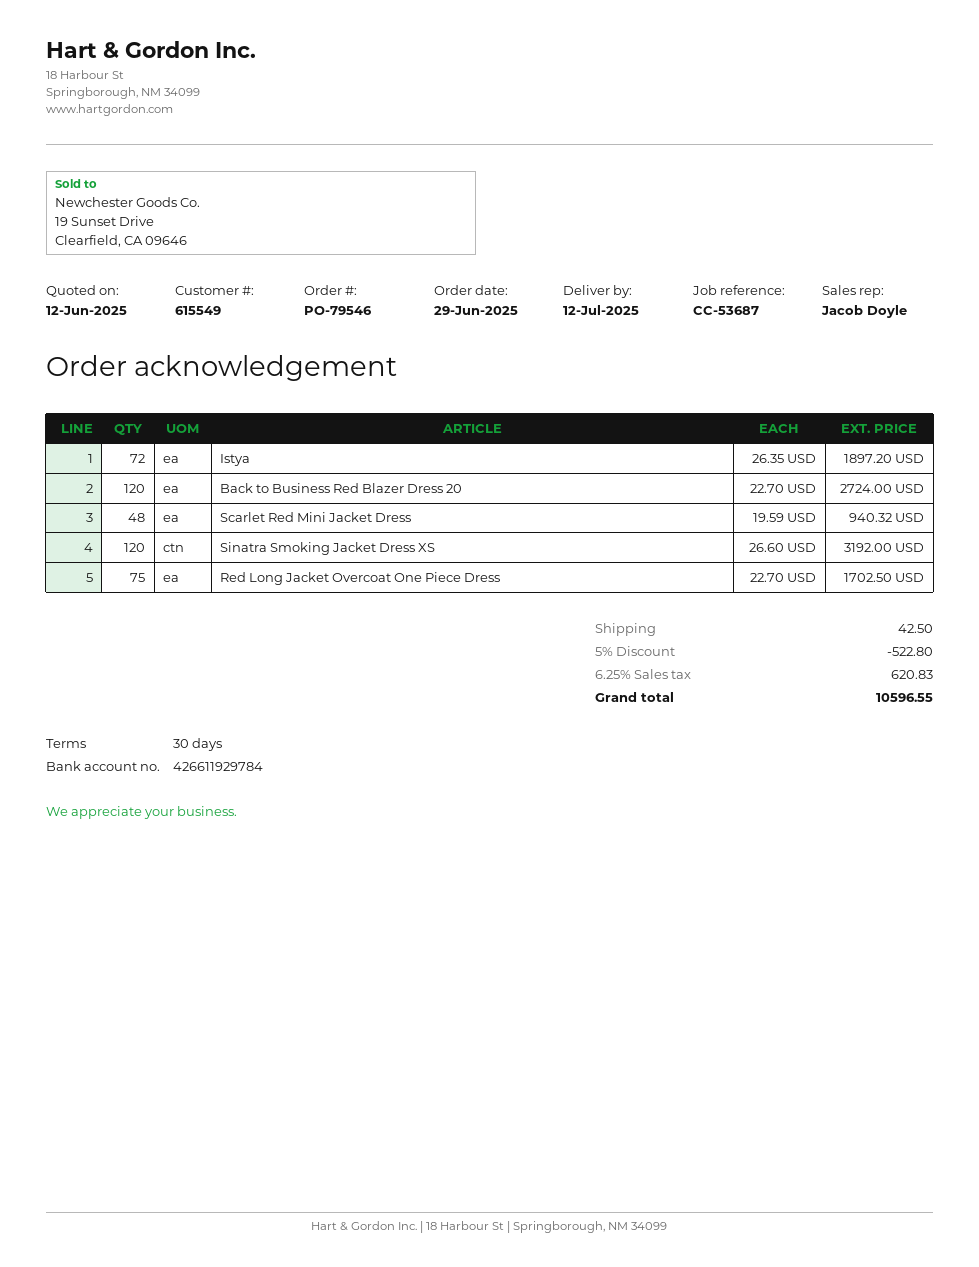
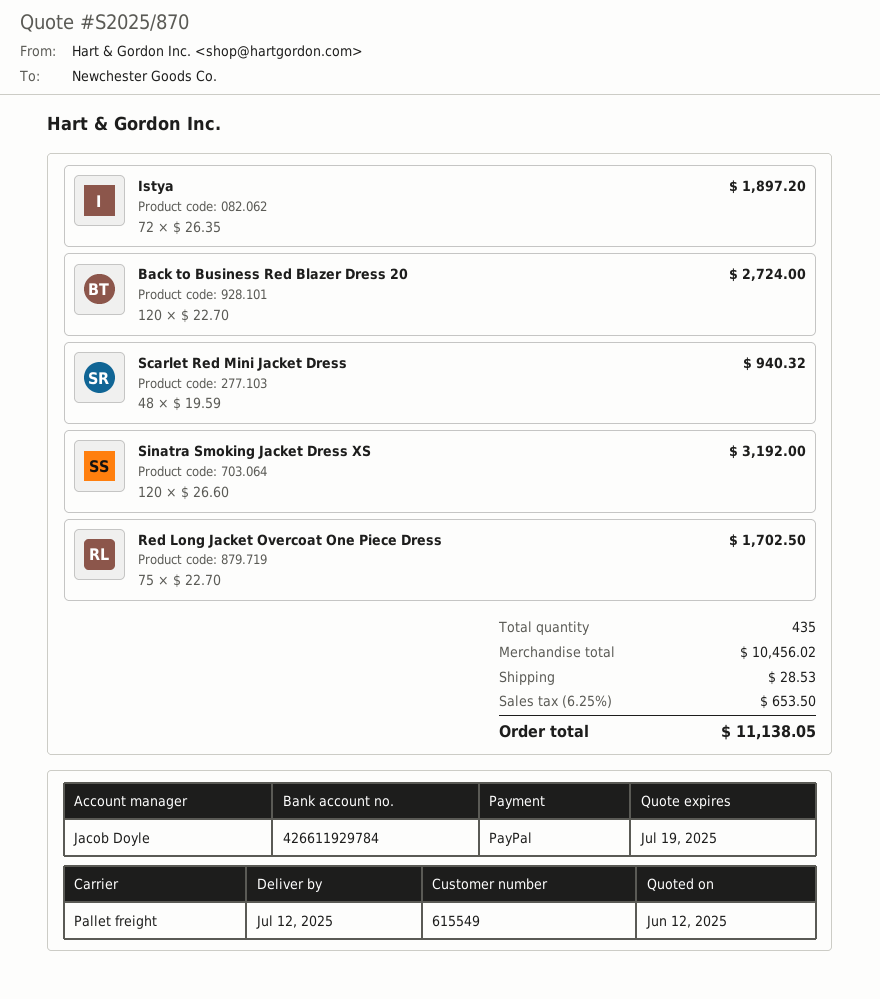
discount: 5% = 522.80 -> none
shipping: 42.50 -> 28.53
tax: 6.25% = 620.83 -> 6.25% = 653.50
total: 10596.55 -> 11138.05

